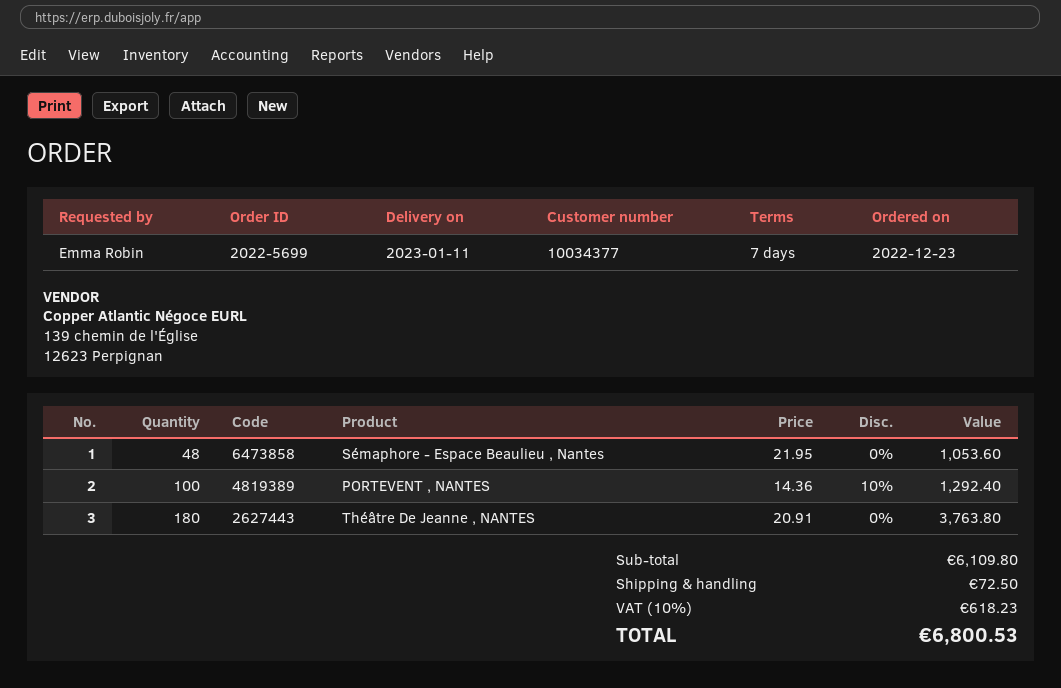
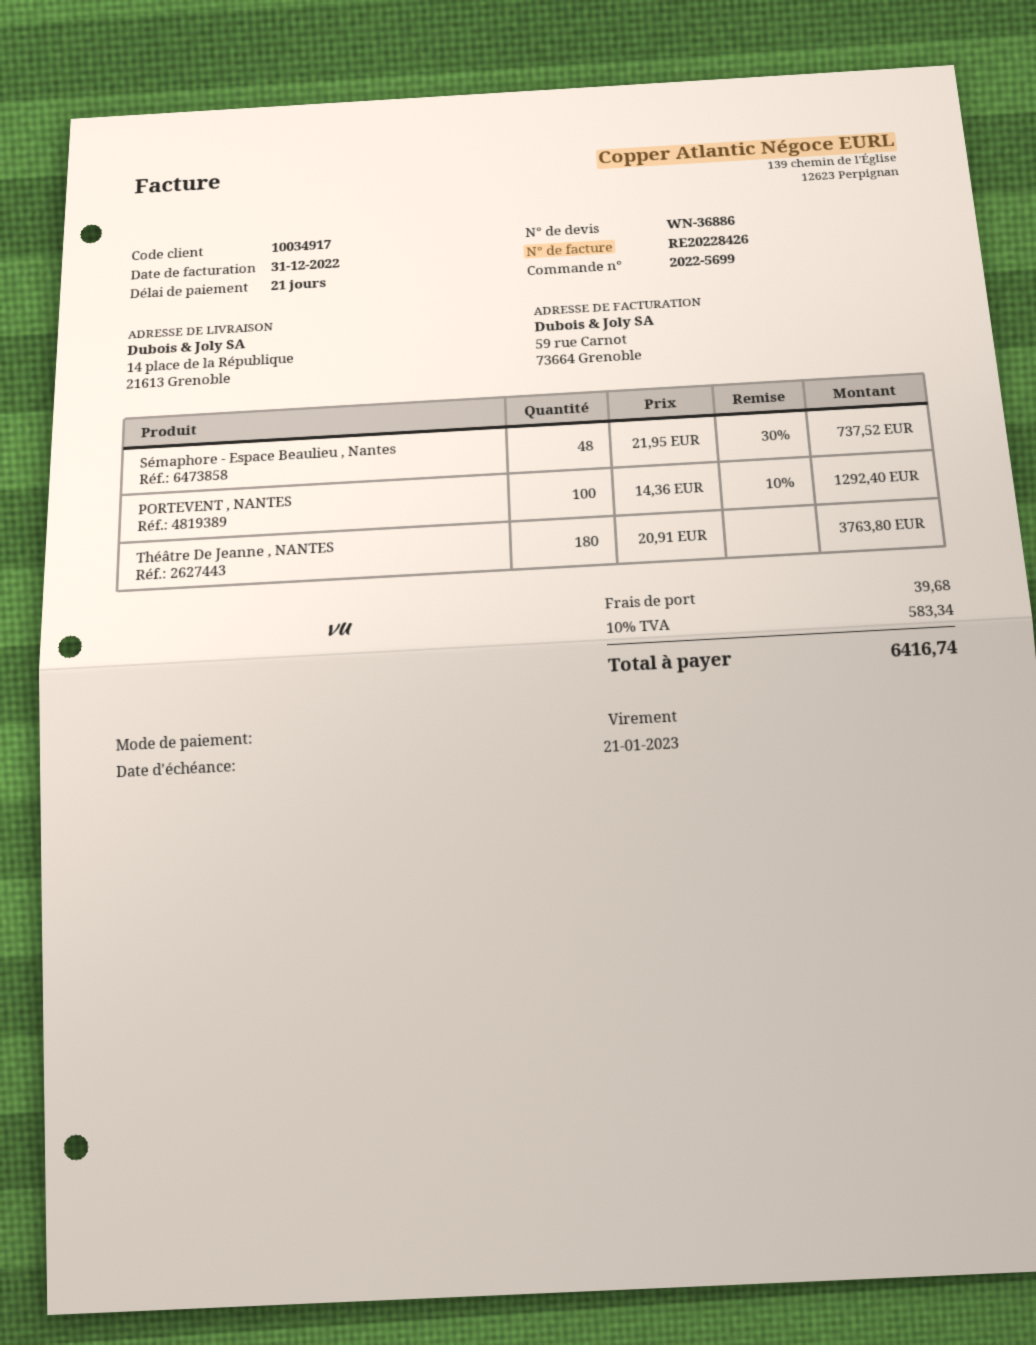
payment terms: 7 days -> 21 days
customer number: 10034377 -> 10034917
Sémaphore - Espace Beaulieu , Nantes: 48 x 21.95 = 1053.60 -> 48 x 21.95 - 30% = 737.52
shipping: 72.50 -> 39.68
tax: 10% = 618.23 -> 10% = 583.34
total: 6800.53 -> 6416.74

